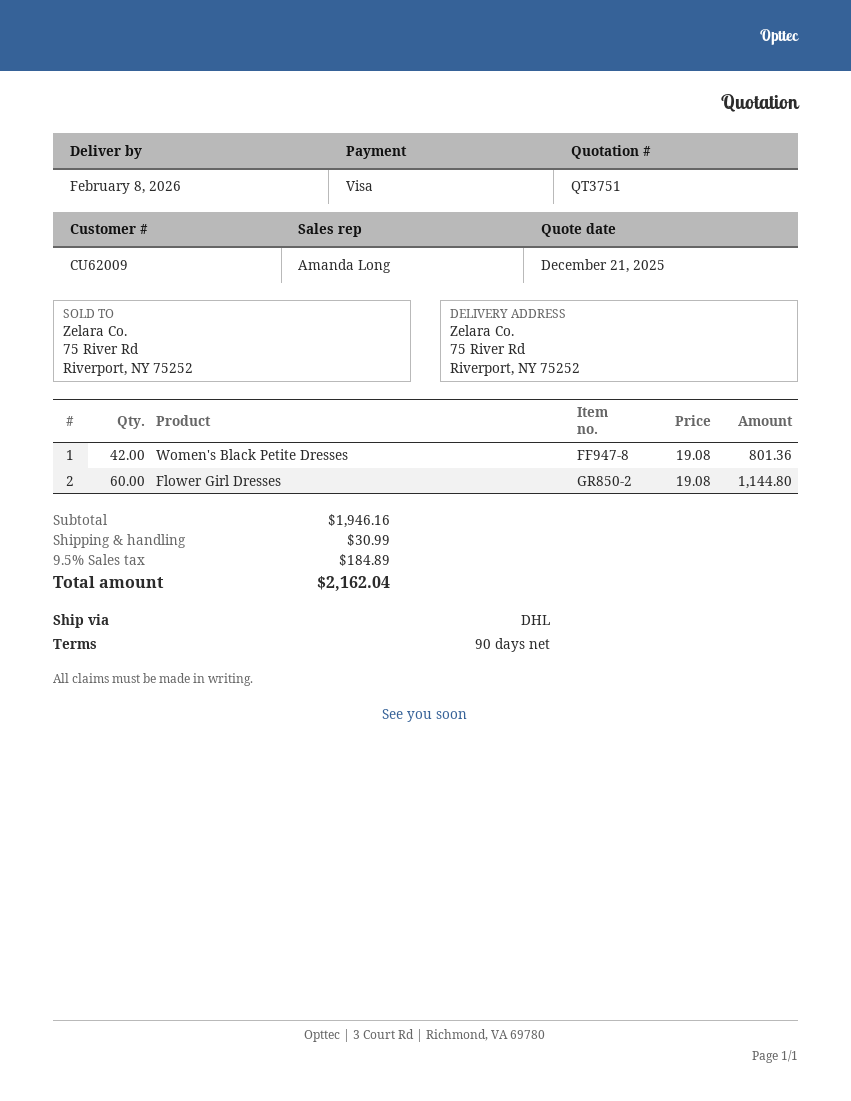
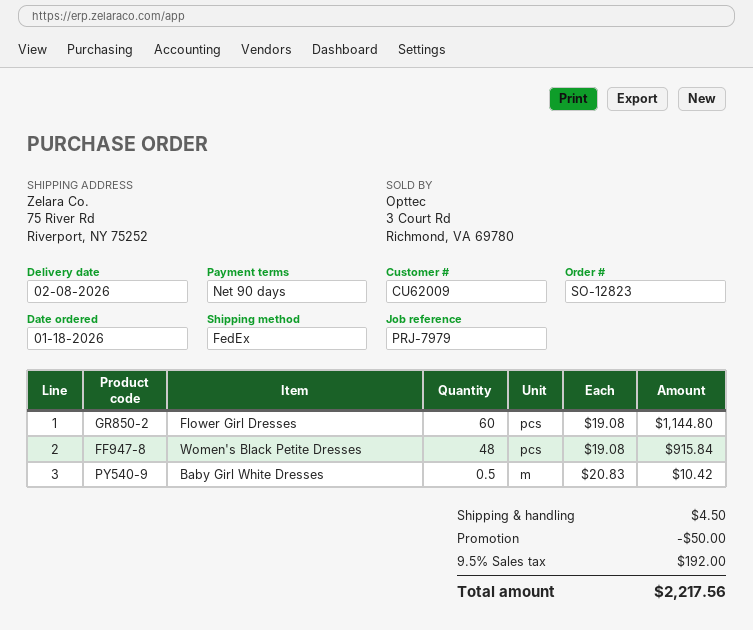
shipping method: DHL -> FedEx
Women's Black Petite Dresses: 42 x 19.08 = 801.36 -> 48 x 19.08 = 915.84
Baby Girl White Dresses: none -> 0.5 x 20.83 = 10.42
discount: none -> 50.00
shipping: 30.99 -> 4.50
tax: 9.5% = 184.89 -> 9.5% = 192.00
total: 2162.04 -> 2217.56

